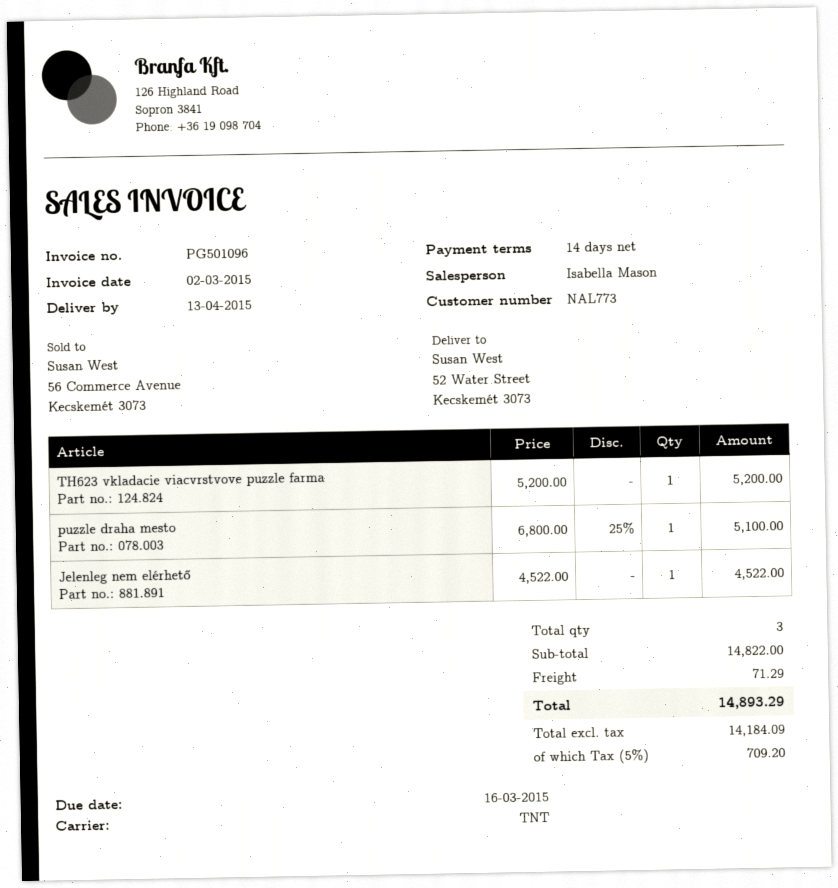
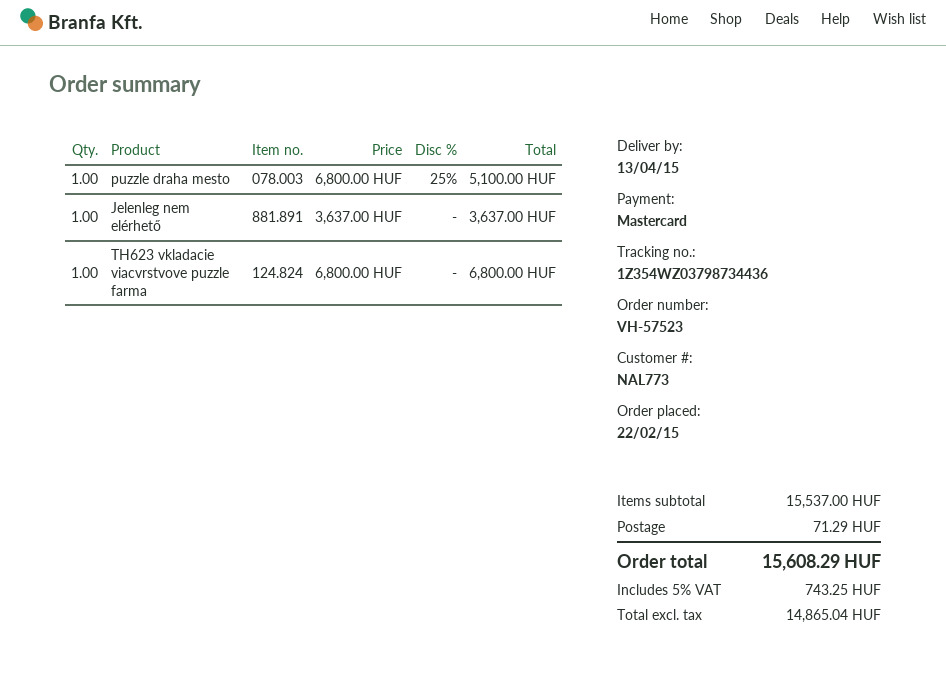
TH623 vkladacie viacvrstvove puzzle farma: 1 x 5200.00 = 5200.00 -> 1 x 6800.00 = 6800.00
Jelenleg nem elérhető: 1 x 4522.00 = 4522.00 -> 1 x 3637.00 = 3637.00
subtotal: 14822.00 -> 15537.00
net: 14184.09 -> 14865.04
tax: 5% = 709.20 -> 5% = 743.25
total: 14893.29 -> 15608.29

